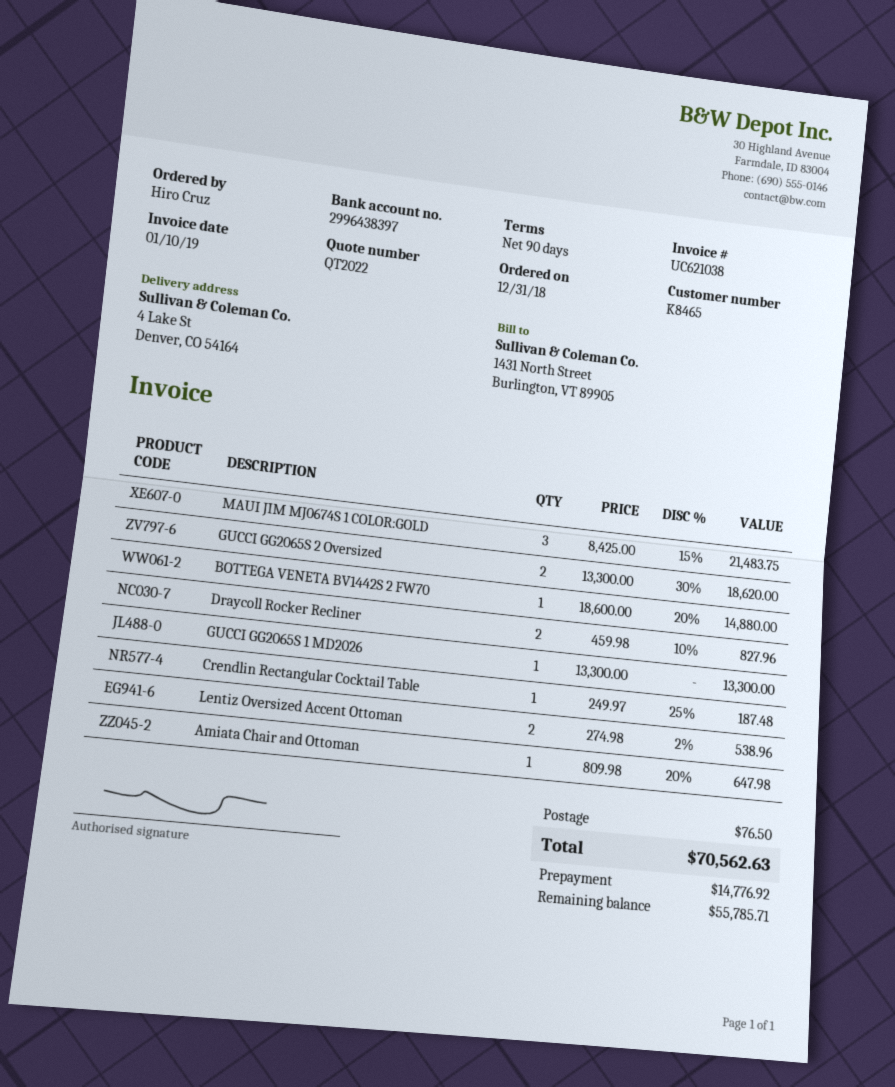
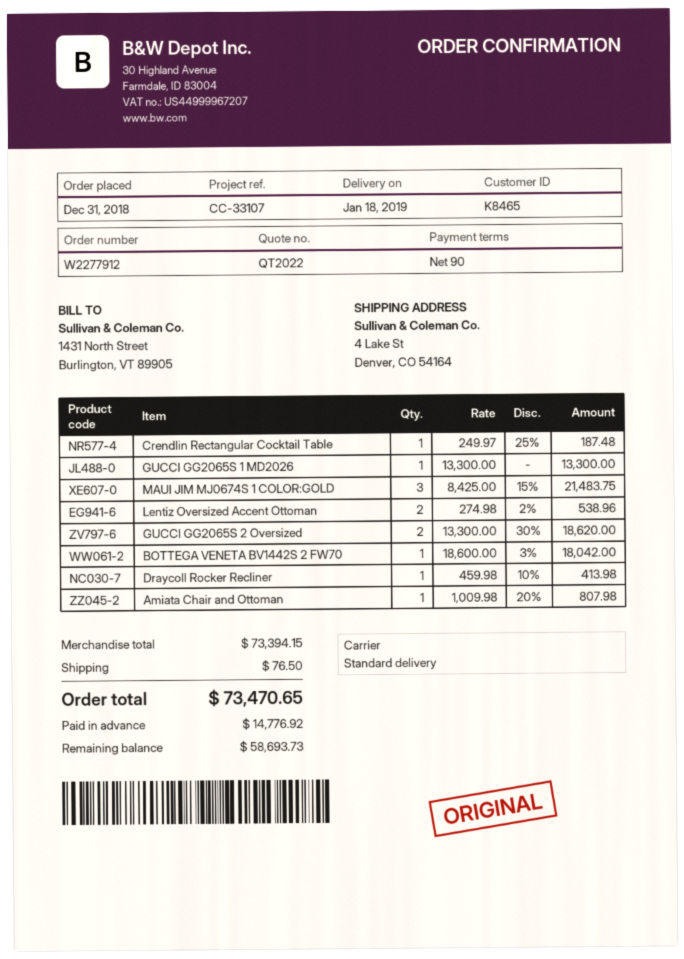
BOTTEGA VENETA BV1442S 2 FW70: 1 x 18600.00 - 20% = 14880.00 -> 1 x 18600.00 - 3% = 18042.00
Draycoll Rocker Recliner: 2 x 459.98 - 10% = 827.96 -> 1 x 459.98 - 10% = 413.98
Amiata Chair and Ottoman: 1 x 809.98 - 20% = 647.98 -> 1 x 1009.98 - 20% = 807.98
total: 70562.63 -> 73470.65
balance: 55785.71 -> 58693.73

